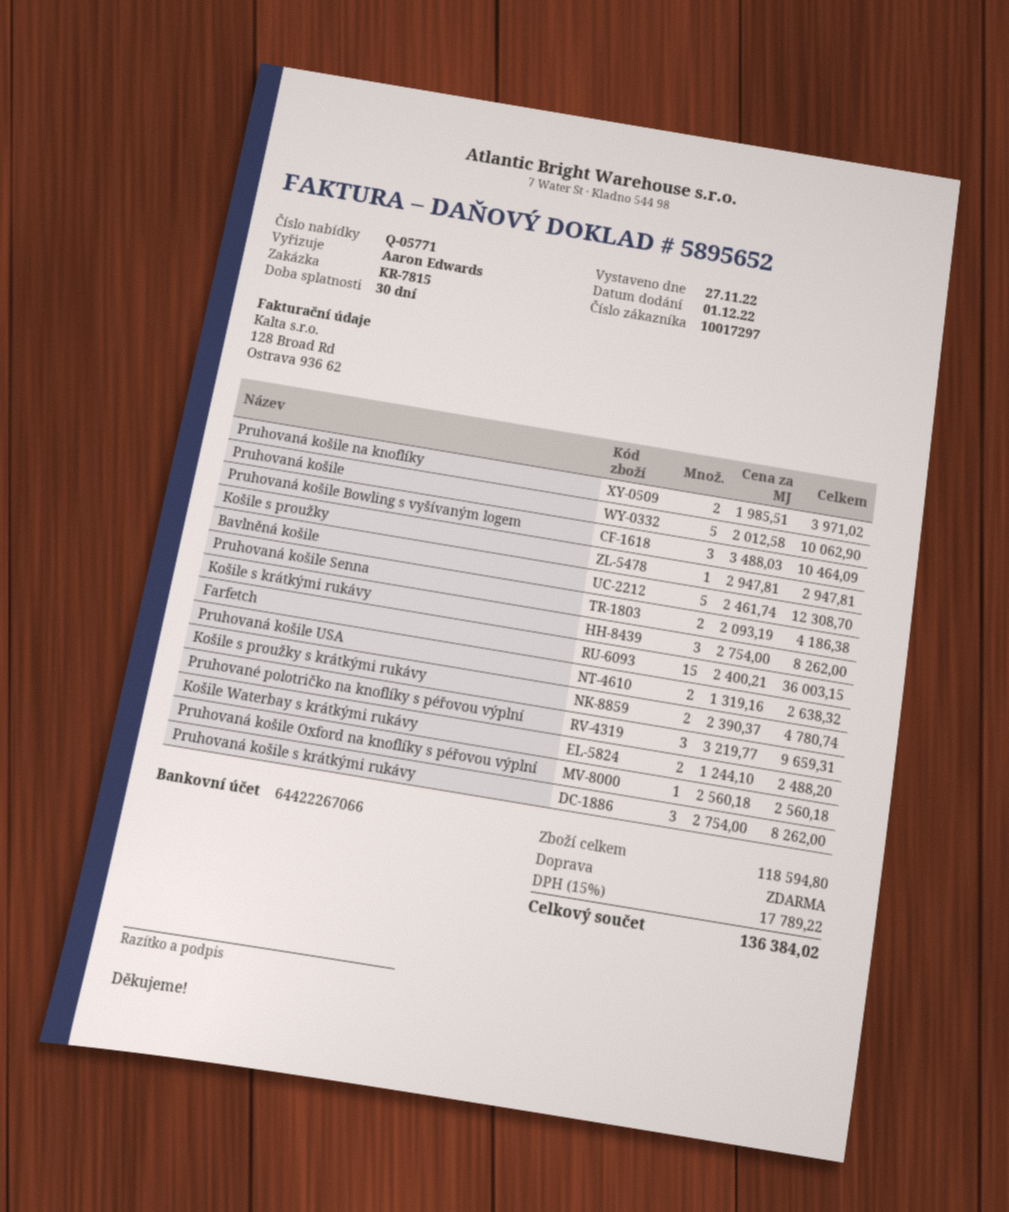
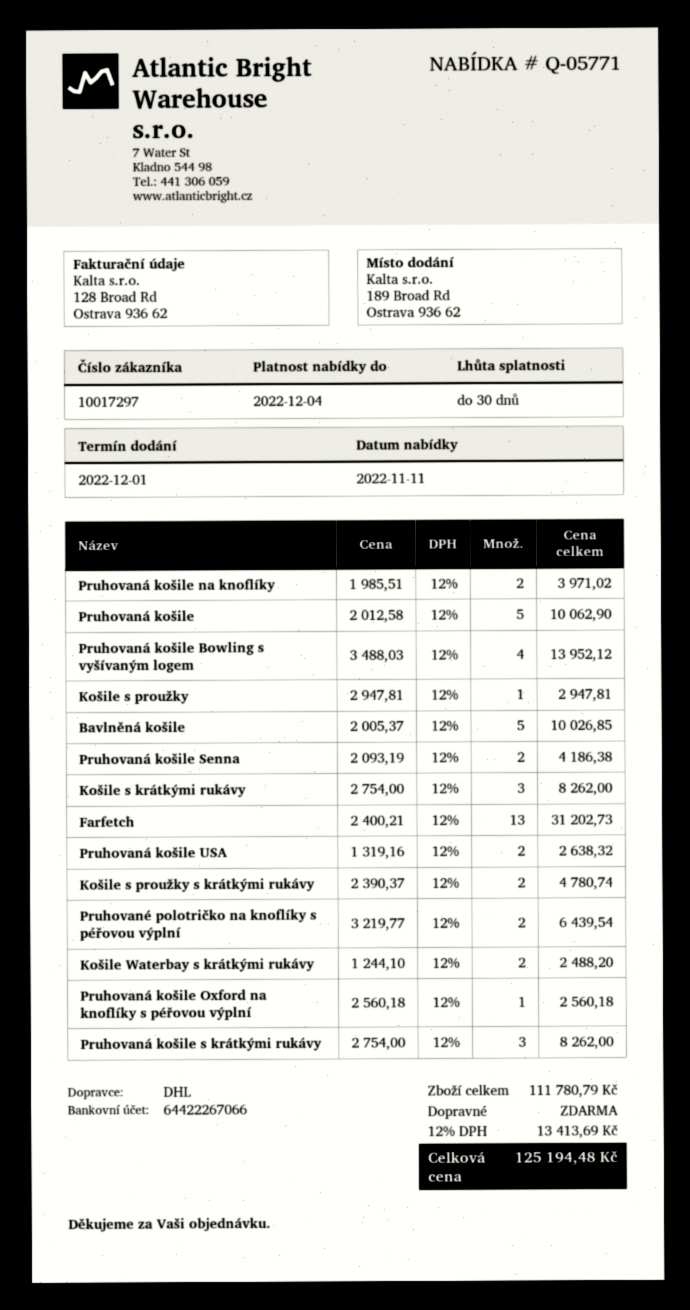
Pruhovaná košile Bowling s vyšívaným logem: 3 x 3488.03 = 10464.09 -> 4 x 3488.03 = 13952.12
Bavlněná košile: 5 x 2461.74 = 12308.70 -> 5 x 2005.37 = 10026.85
Farfetch: 15 x 2400.21 = 36003.15 -> 13 x 2400.21 = 31202.73
Pruhované polotričko na knoflíky s péřovou výplní: 3 x 3219.77 = 9659.31 -> 2 x 3219.77 = 6439.54
subtotal: 118594.80 -> 111780.79
tax: 15% = 17789.22 -> 12% = 13413.69
total: 136384.02 -> 125194.48

